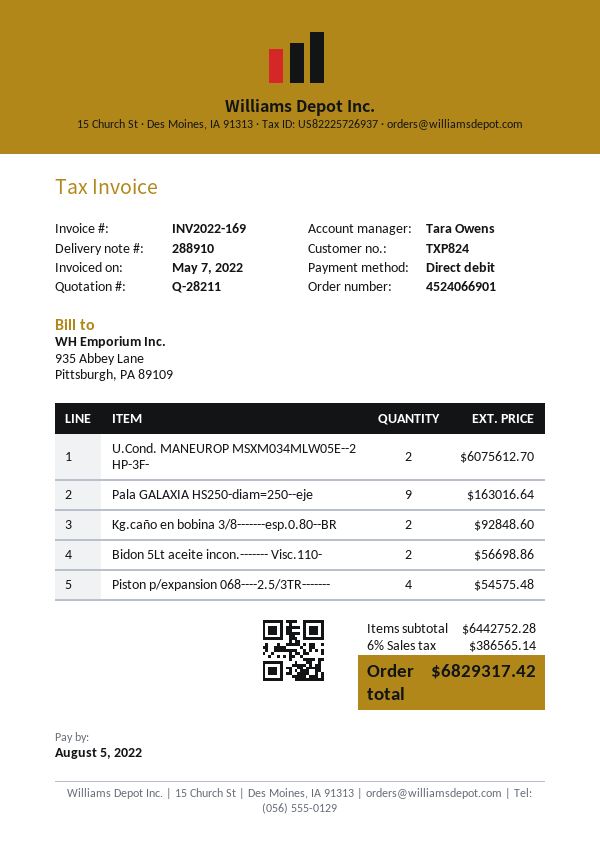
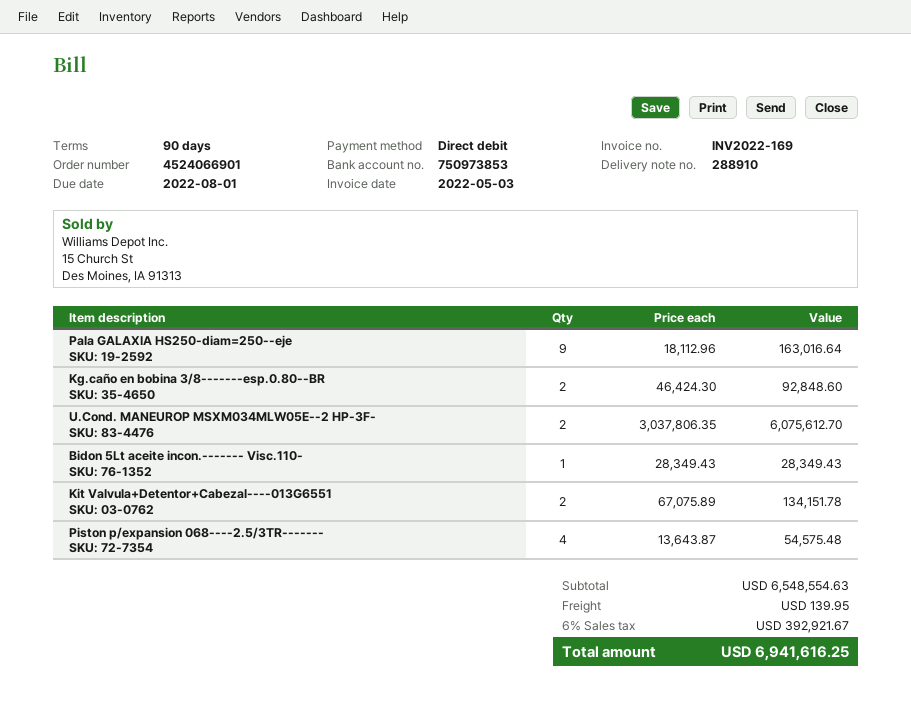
invoice date: 2022-05-07 -> 2022-05-03
due date: 2022-08-05 -> 2022-08-01
Bidon 5Lt aceite incon.------- Visc.110-: 2 for 56698.86 -> 1 for 28349.43
Kit Valvula+Detentor+Cabezal----013G6551: none -> 2 for 134151.78
subtotal: 6442752.28 -> 6548554.63
shipping: none -> 139.95
tax: 6% = 386565.14 -> 6% = 392921.67
total: 6829317.42 -> 6941616.25

